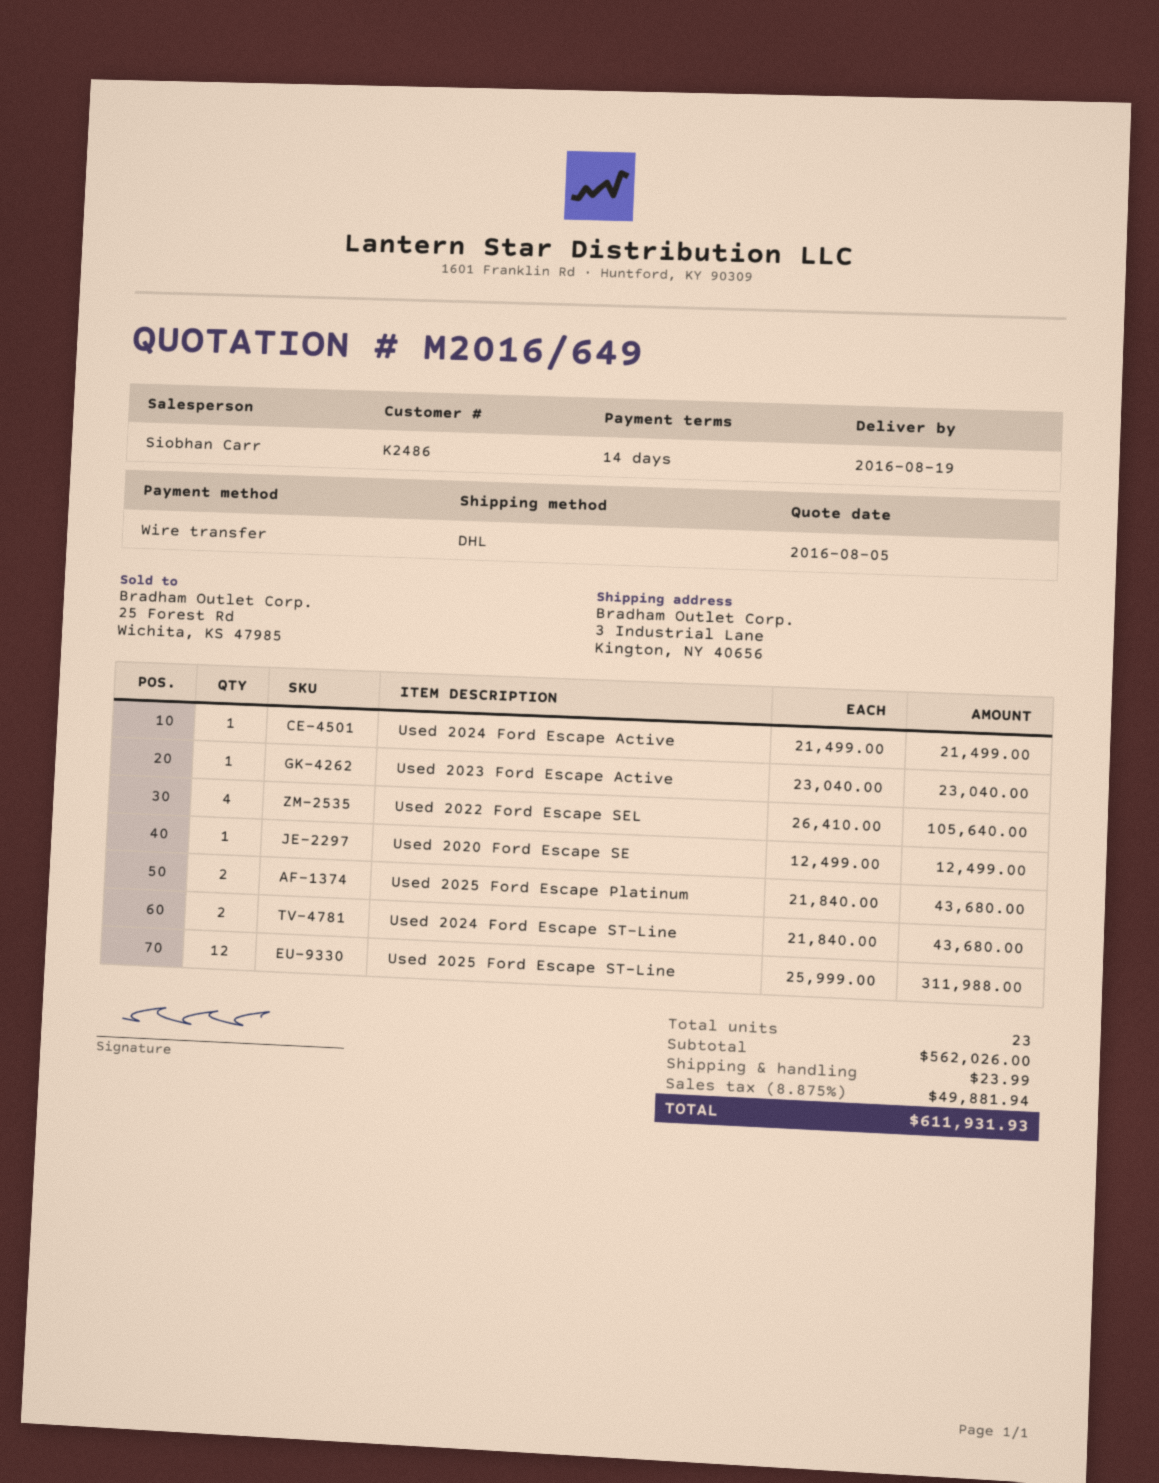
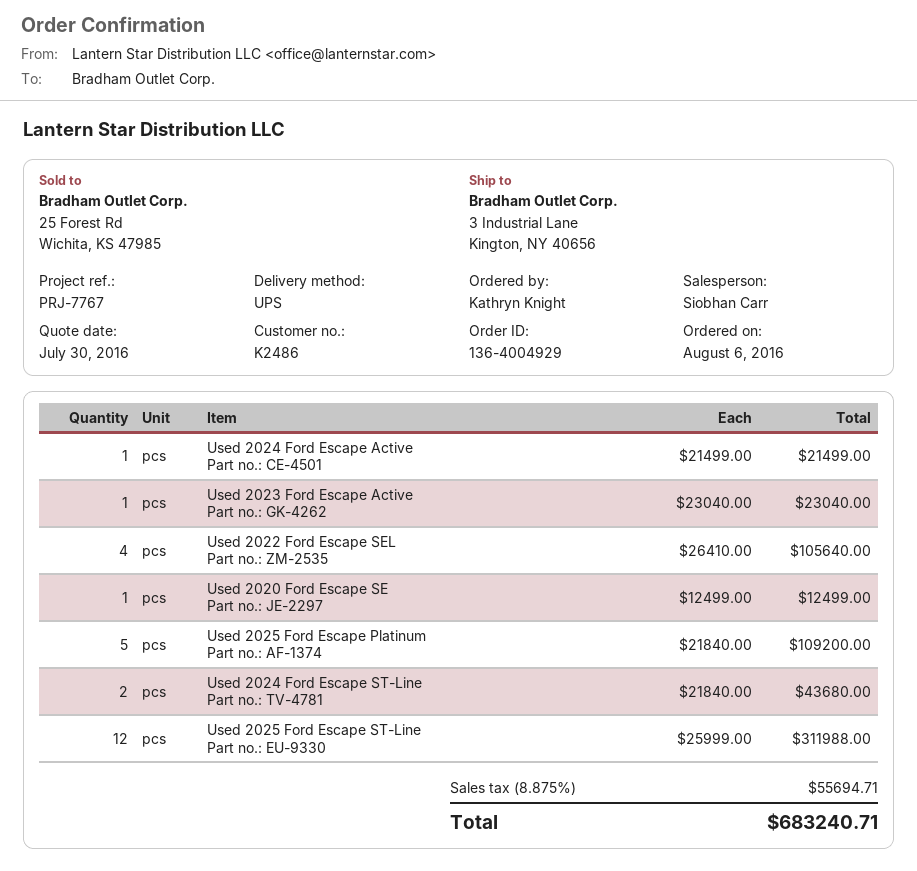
quote date: 2016-08-05 -> 2016-07-30
shipping method: DHL -> UPS
Used 2025 Ford Escape Platinum: 2 x 21840.00 = 43680.00 -> 5 x 21840.00 = 109200.00
shipping: 23.99 -> none
tax: 8.875% = 49881.94 -> 8.875% = 55694.71
total: 611931.93 -> 683240.71

